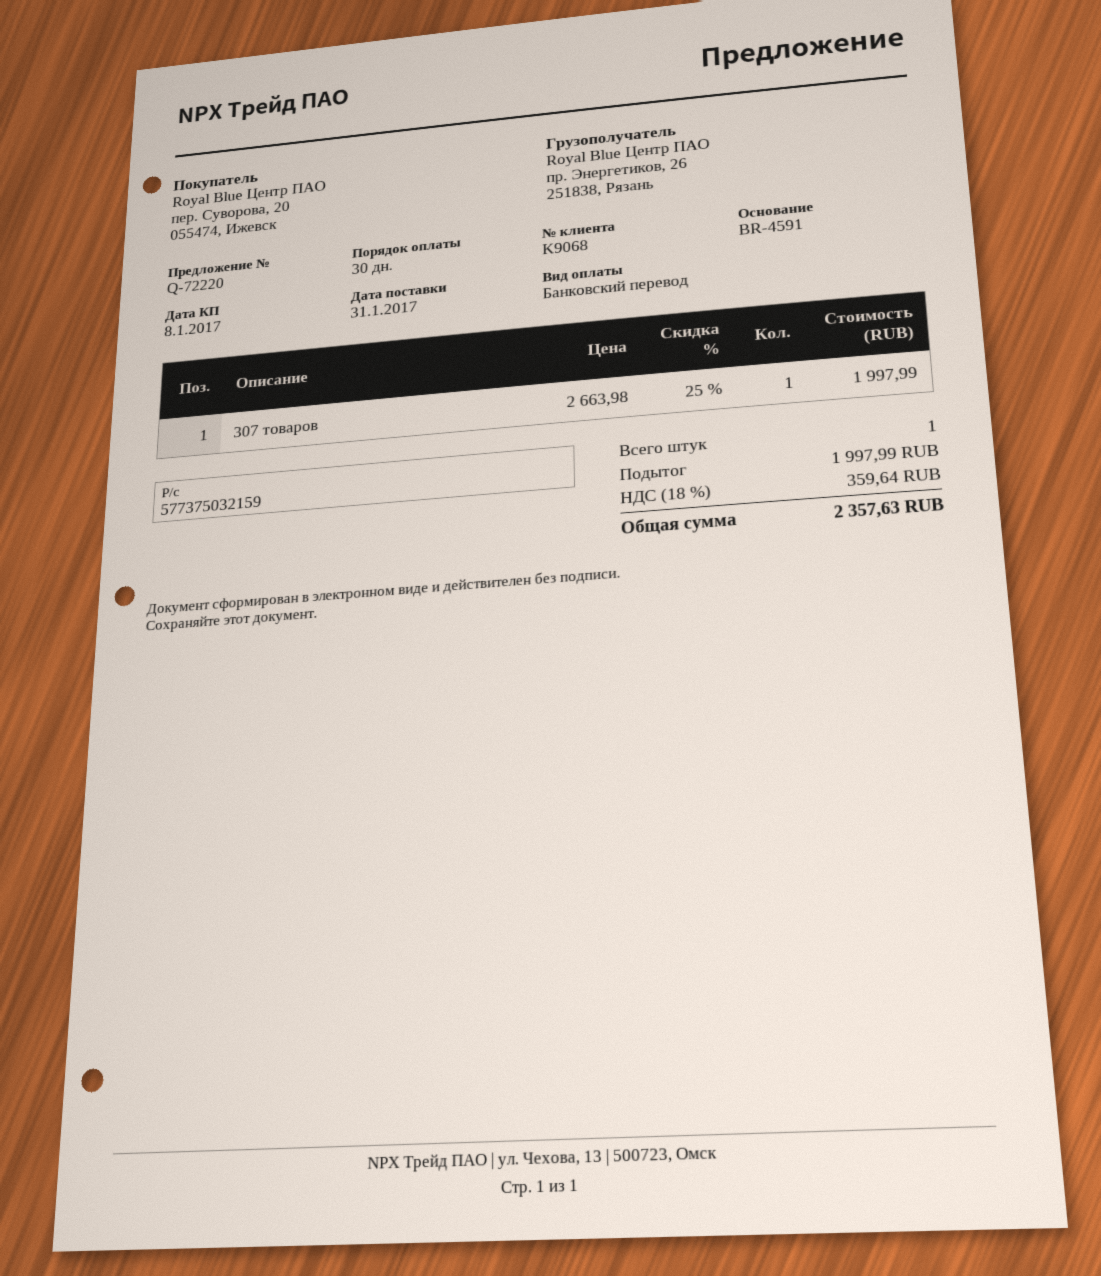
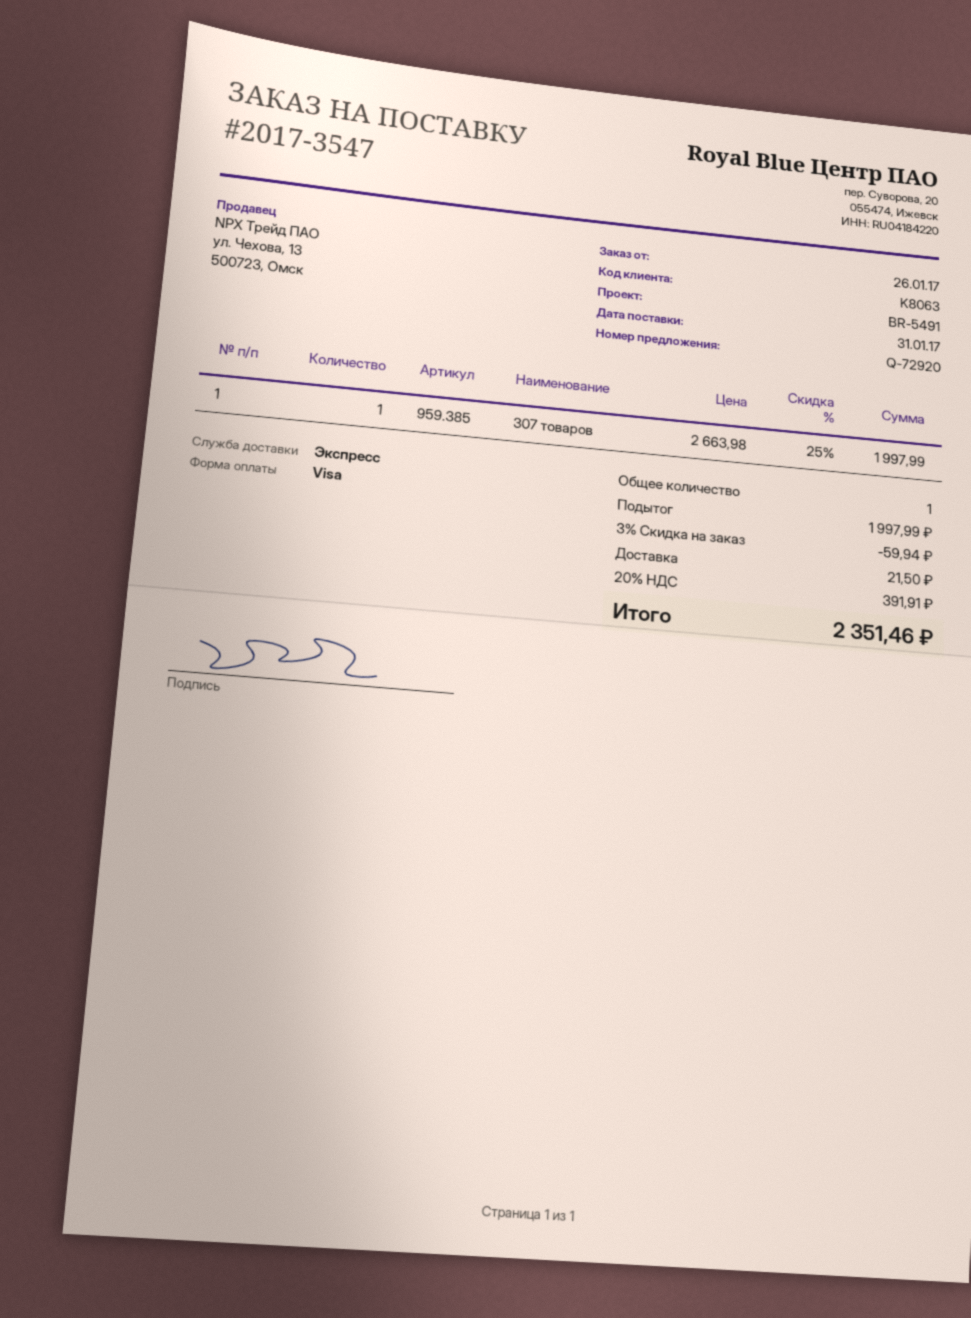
quote number: Q-72220 -> Q-72920
customer number: K9068 -> K8063
reference: BR-4591 -> BR-5491
payment method: bank transfer -> Visa
discount: none -> 3% = 59.94
shipping: none -> 21.50
tax: 18% = 359.64 -> 20% = 391.91
total: 2357.63 -> 2351.46

